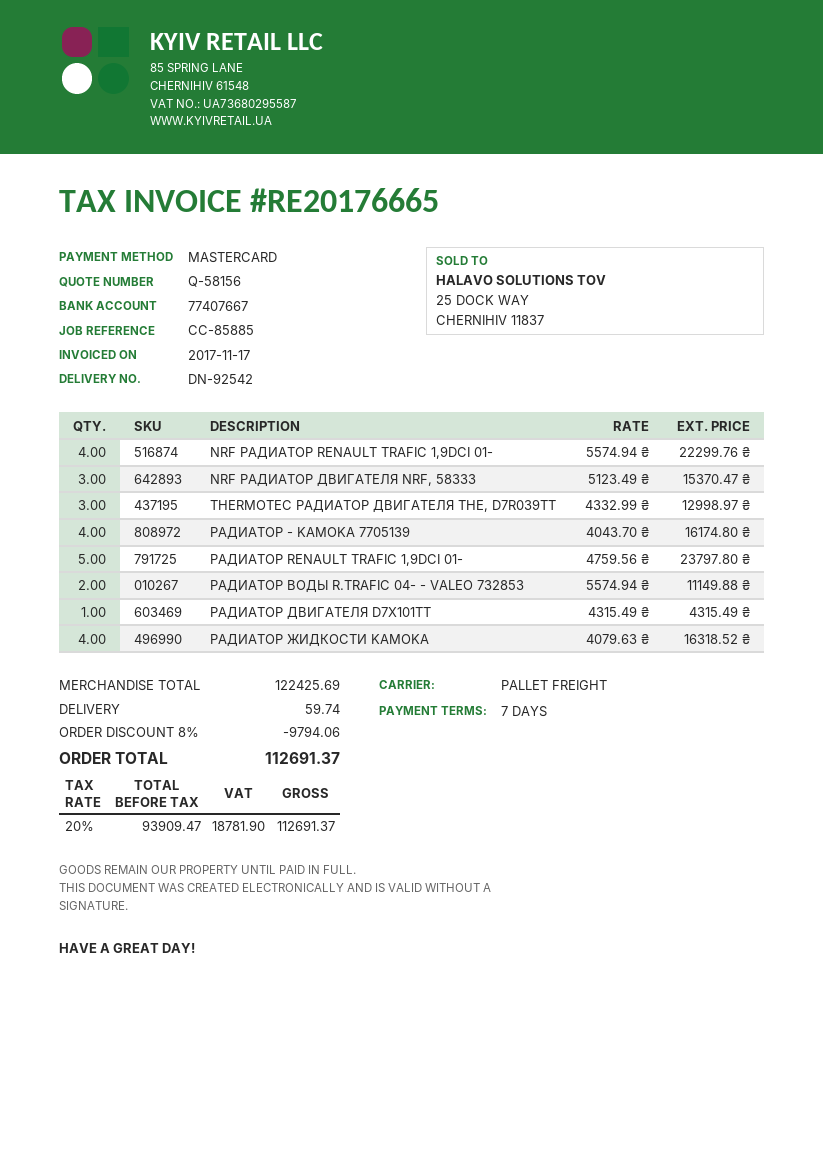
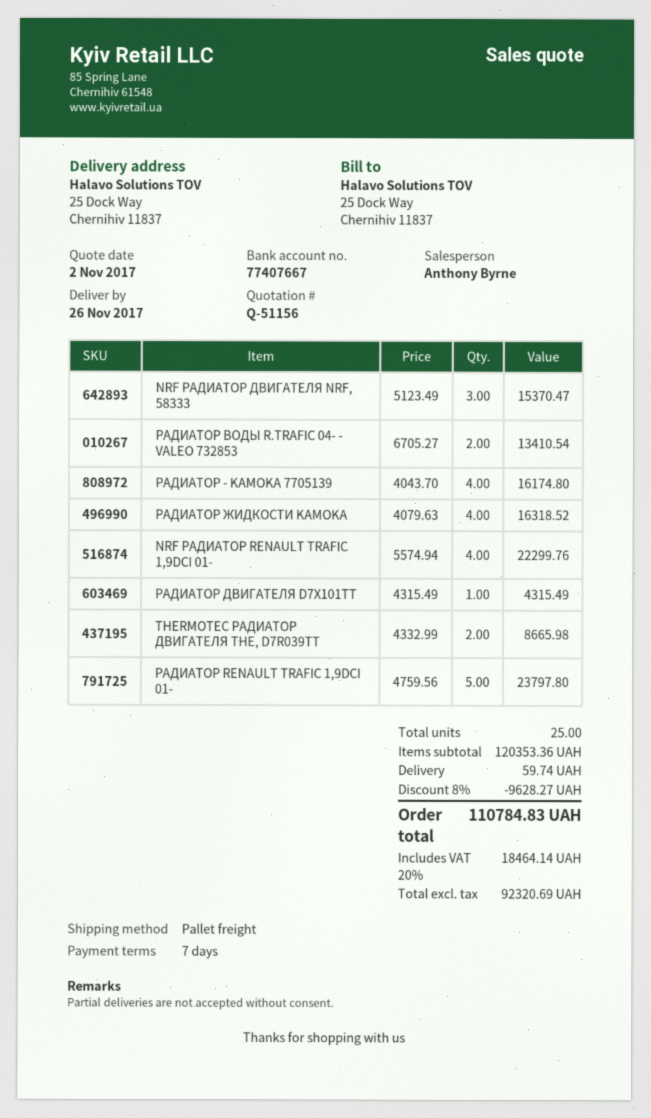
quote number: Q-58156 -> Q-51156
THERMOTEC РАДИАТОР ДВИГАТЕЛЯ THE, D7R039TT: 3 x 4332.99 = 12998.97 -> 2 x 4332.99 = 8665.98
РАДИАТОР ВОДЫ R.TRAFIC 04- - VALEO 732853: 2 x 5574.94 = 11149.88 -> 2 x 6705.27 = 13410.54
subtotal: 122425.69 -> 120353.36
discount: 8% = 9794.06 -> 8% = 9628.27
net: 93909.47 -> 92320.69
tax: 20% = 18781.90 -> 20% = 18464.14
total: 112691.37 -> 110784.83

